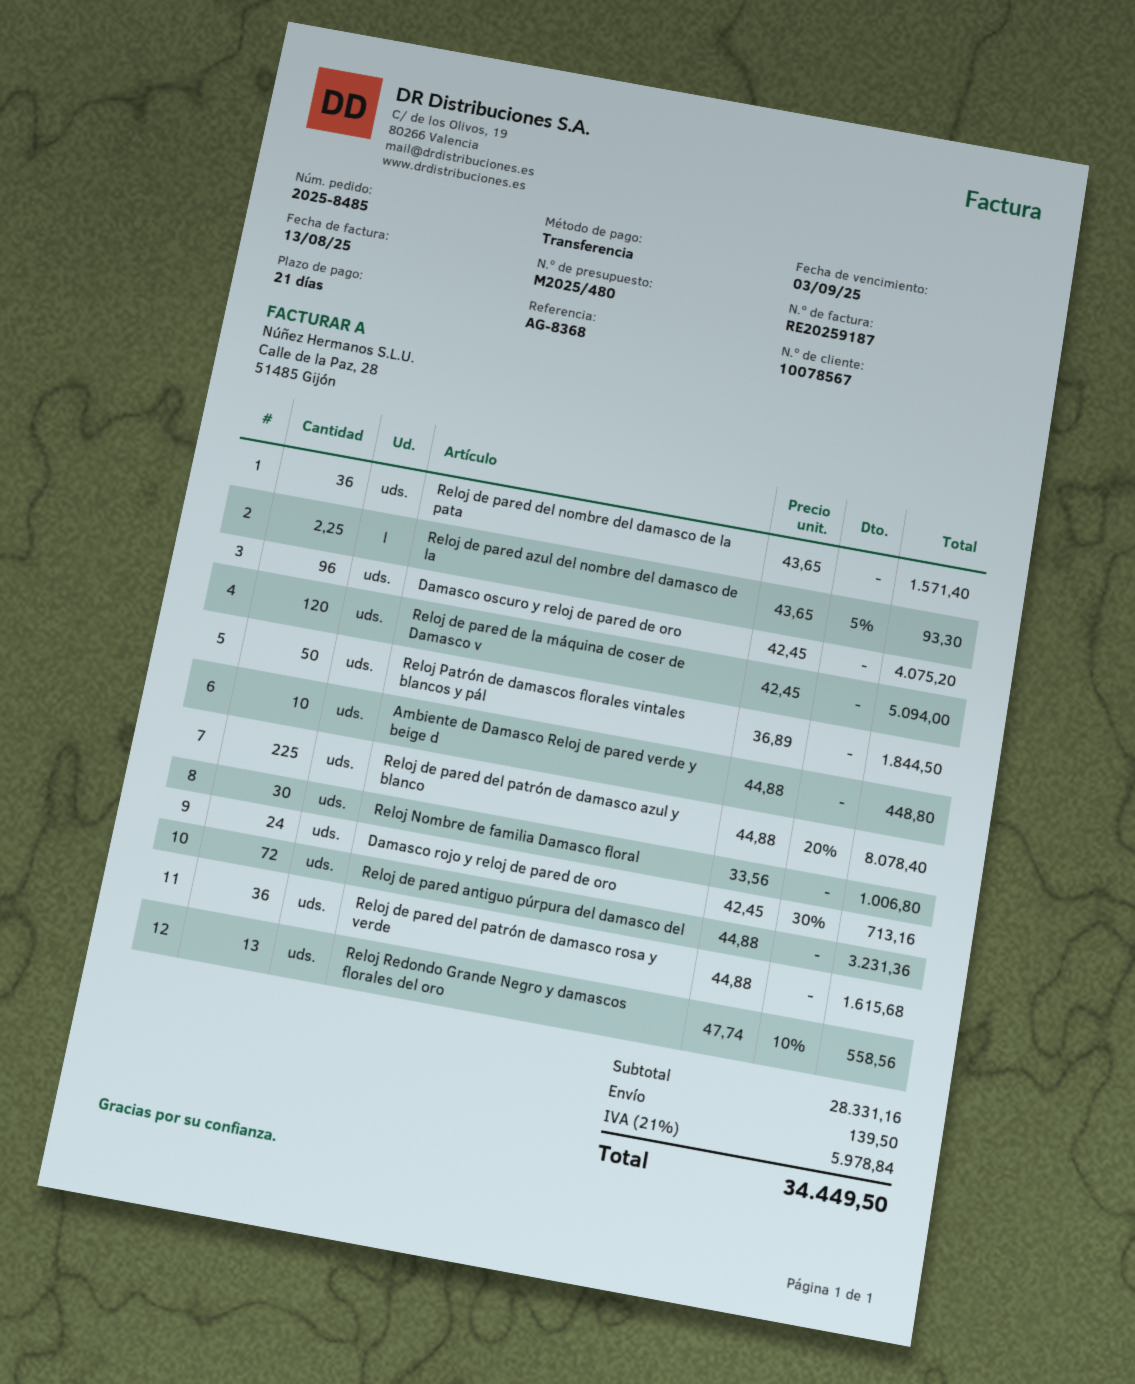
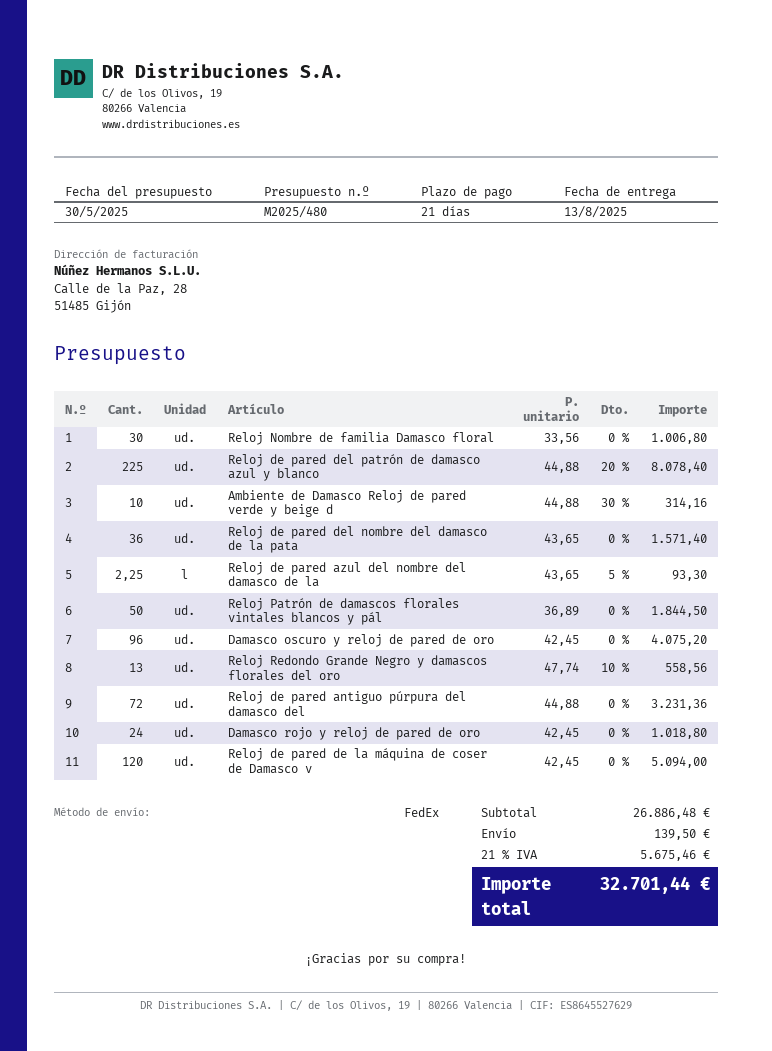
Ambiente de Damasco Reloj de pared verde y beige d: 10 x 44.88 = 448.80 -> 10 x 44.88 - 30% = 314.16
Damasco rojo y reloj de pared de oro: 24 x 42.45 - 30% = 713.16 -> 24 x 42.45 = 1018.80
Reloj de pared del patrón de damasco rosa y verde: 36 x 44.88 = 1615.68 -> none
subtotal: 28331.16 -> 26886.48
tax: 21% = 5978.84 -> 21% = 5675.46
total: 34449.50 -> 32701.44

